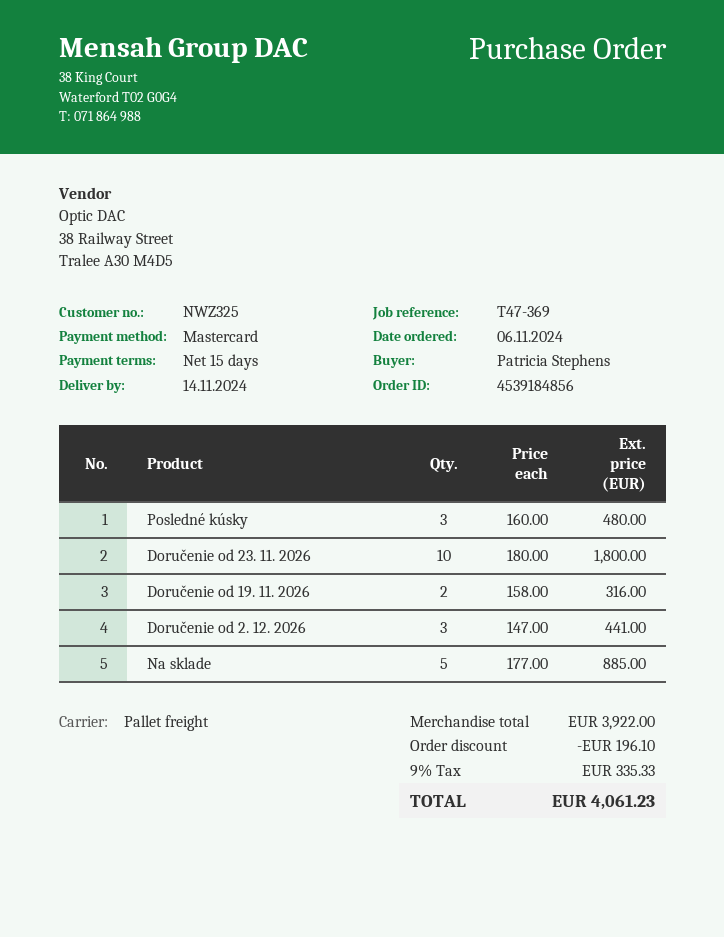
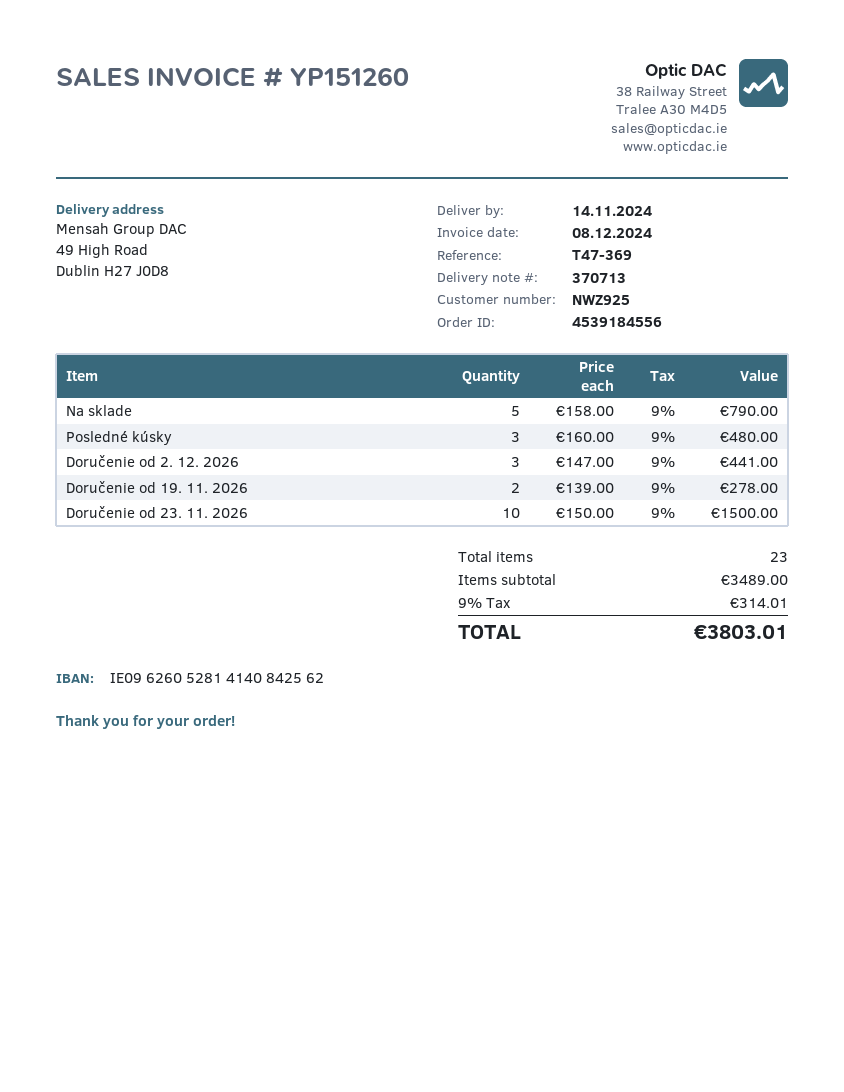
order number: 4539184856 -> 4539184556
customer number: NWZ325 -> NWZ925
Doručenie od 23. 11. 2026: 10 x 180.00 = 1800.00 -> 10 x 150.00 = 1500.00
Doručenie od 19. 11. 2026: 2 x 158.00 = 316.00 -> 2 x 139.00 = 278.00
Na sklade: 5 x 177.00 = 885.00 -> 5 x 158.00 = 790.00
subtotal: 3922.00 -> 3489.00
discount: 196.10 -> none
tax: 9% = 335.33 -> 9% = 314.01
total: 4061.23 -> 3803.01

